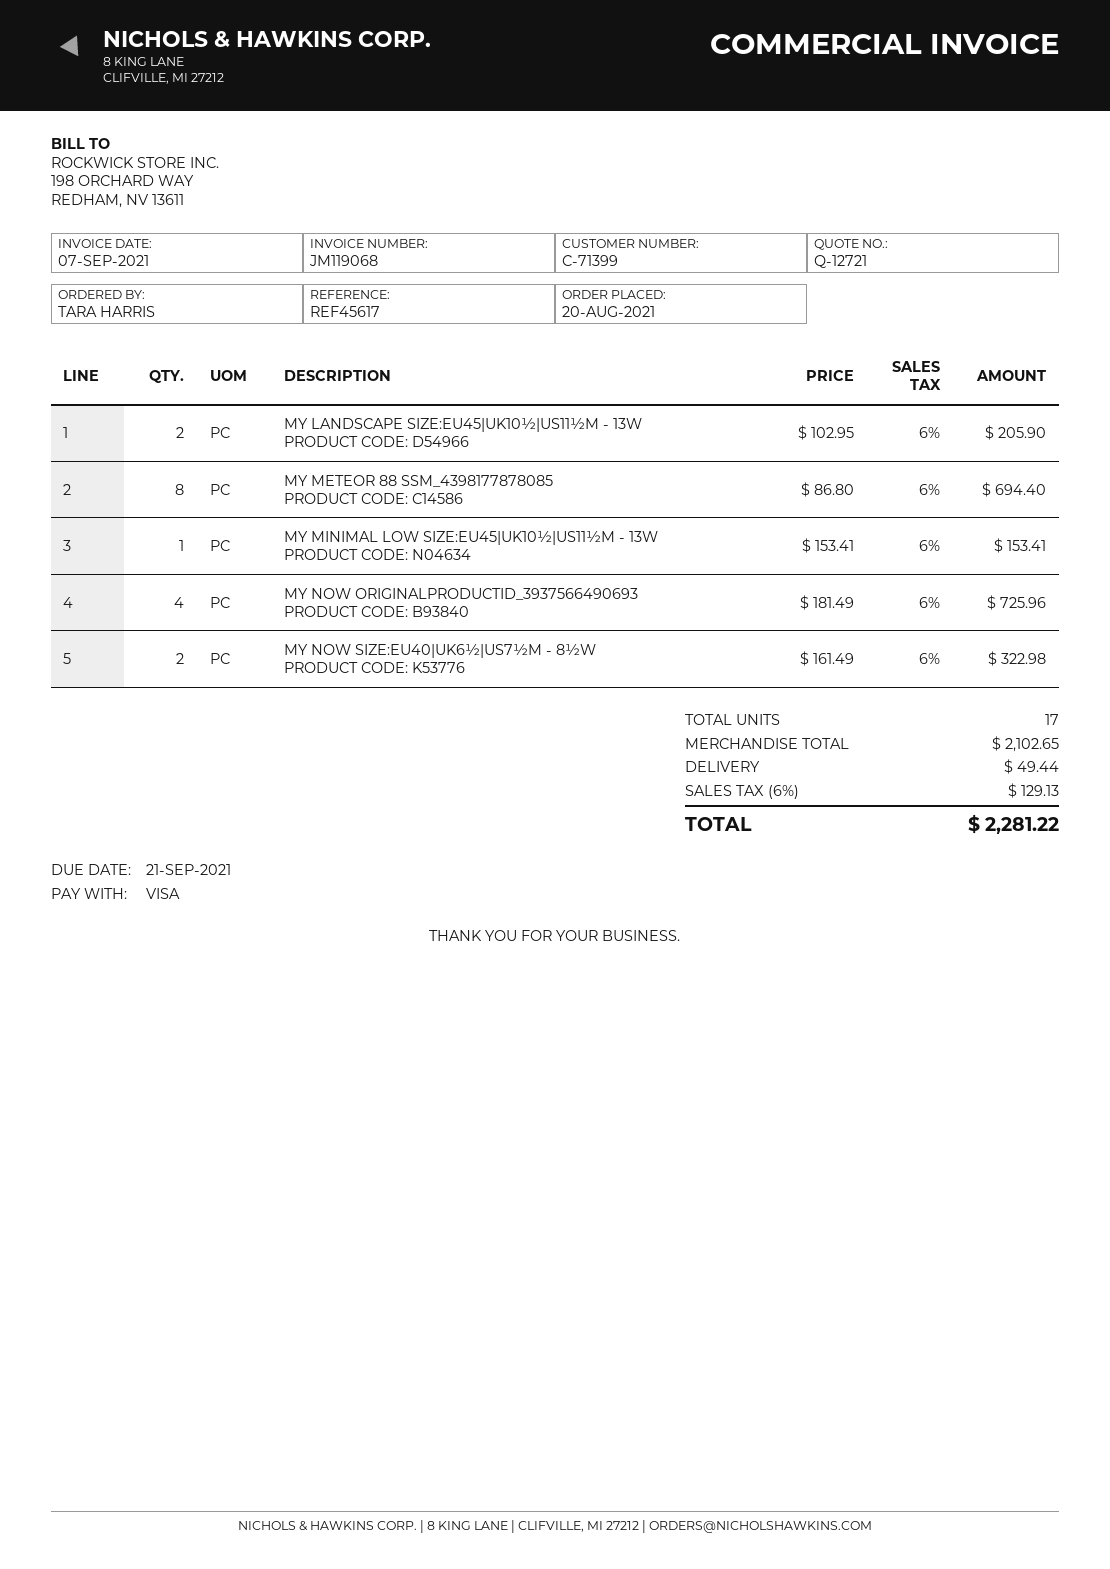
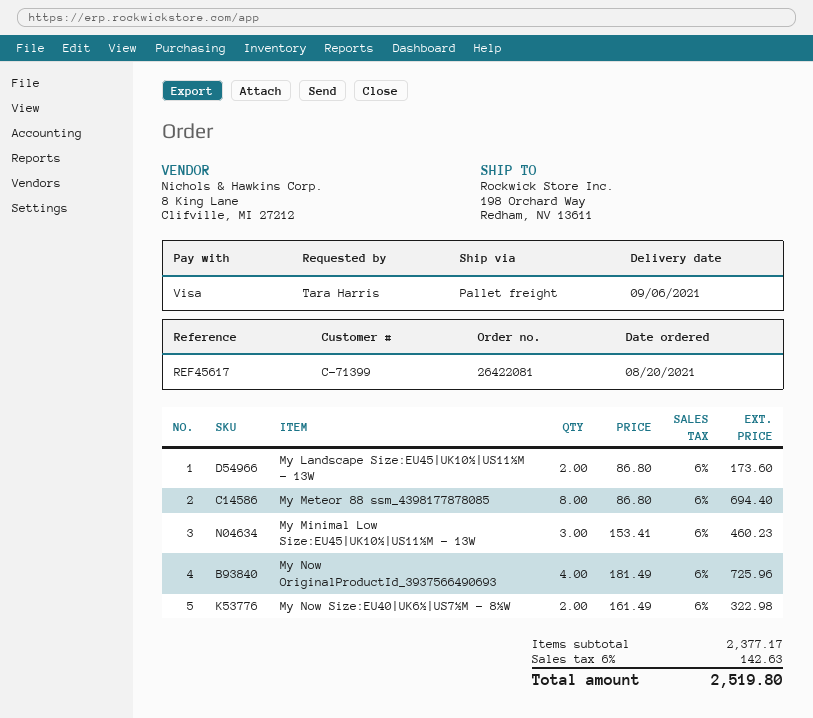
MY LANDSCAPE SIZE:EU45|UK10½|US11½M - 13W: 2 x 102.95 = 205.90 -> 2 x 86.80 = 173.60
MY MINIMAL LOW SIZE:EU45|UK10½|US11½M - 13W: 1 x 153.41 = 153.41 -> 3 x 153.41 = 460.23
subtotal: 2102.65 -> 2377.17
shipping: 49.44 -> none
tax: 6% = 129.13 -> 6% = 142.63
total: 2281.22 -> 2519.80

